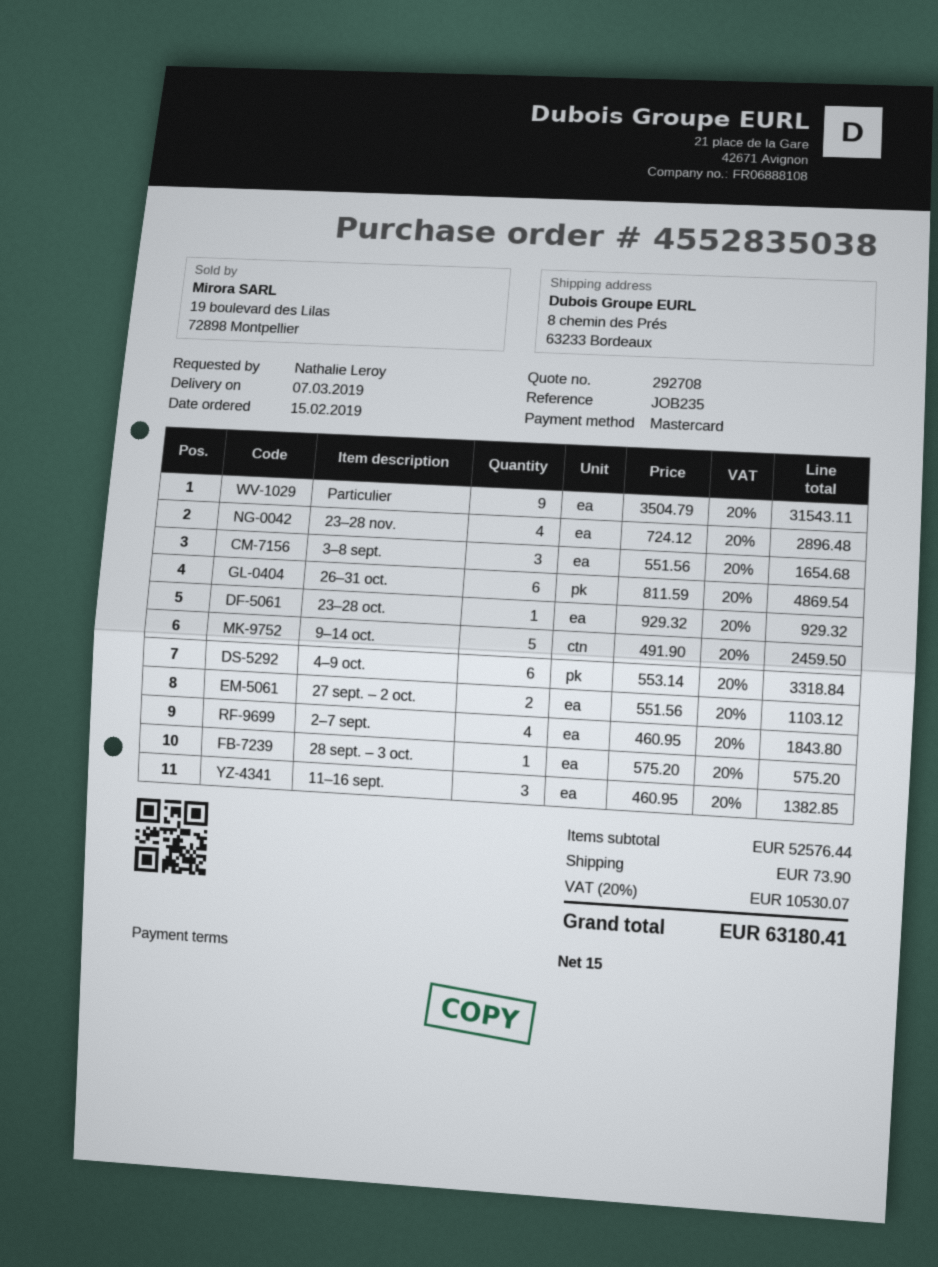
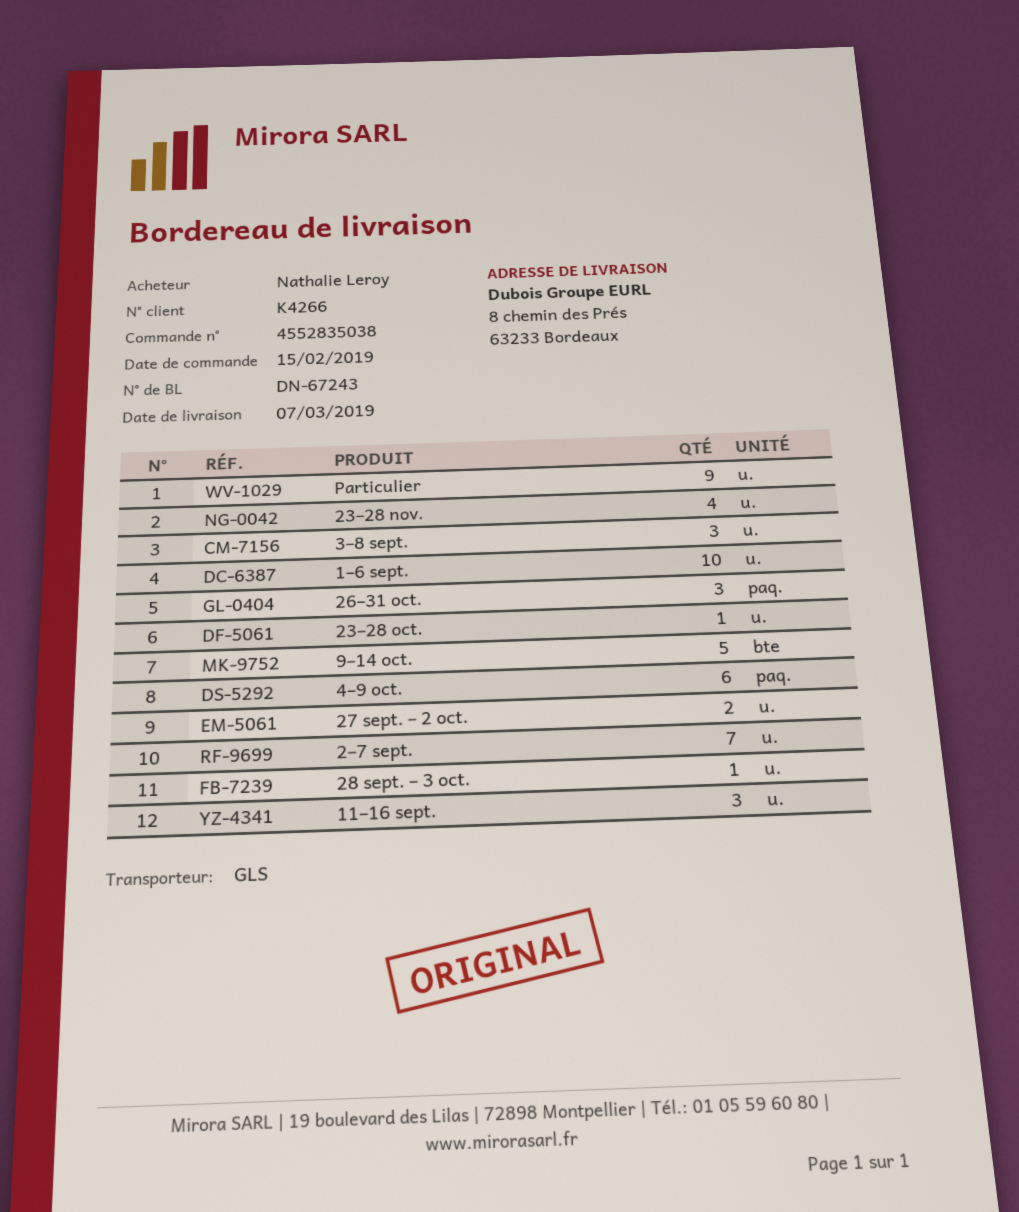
26–31 oct.: 6 -> 3
2–7 sept.: 4 -> 7
1–6 sept.: none -> 10

